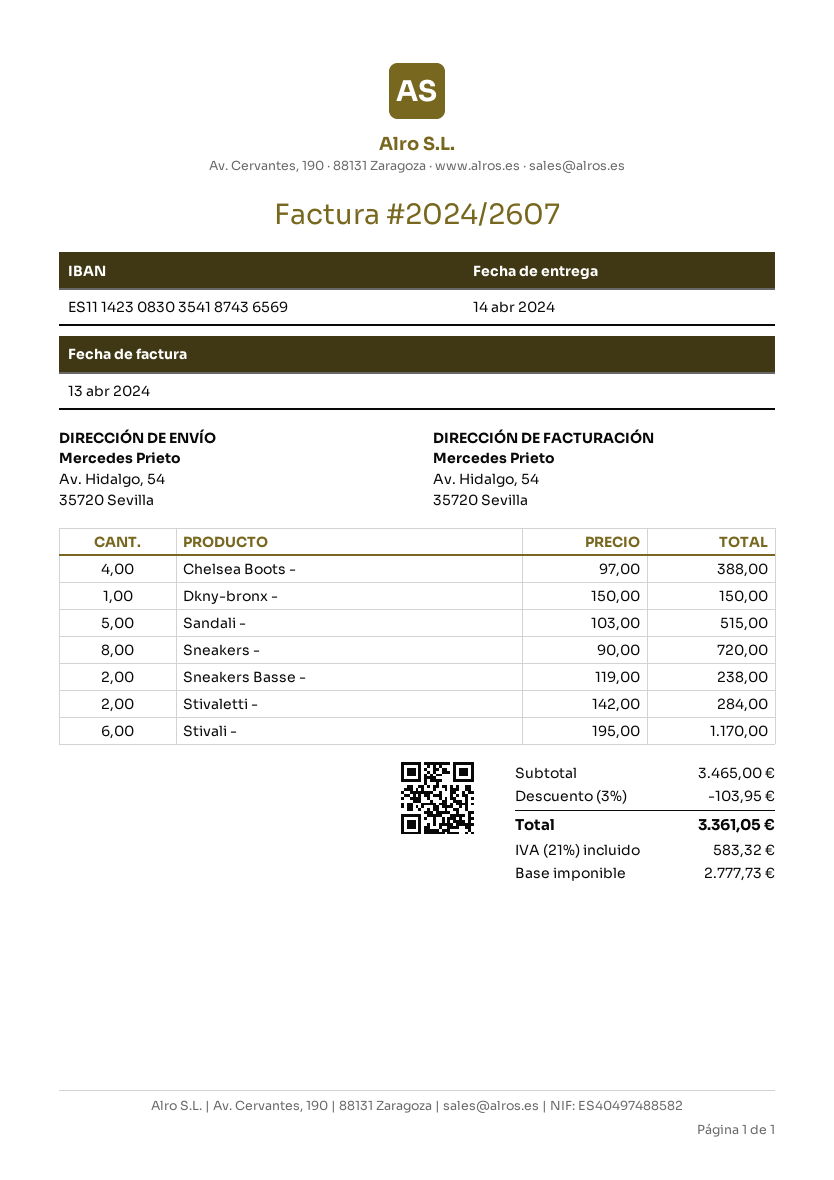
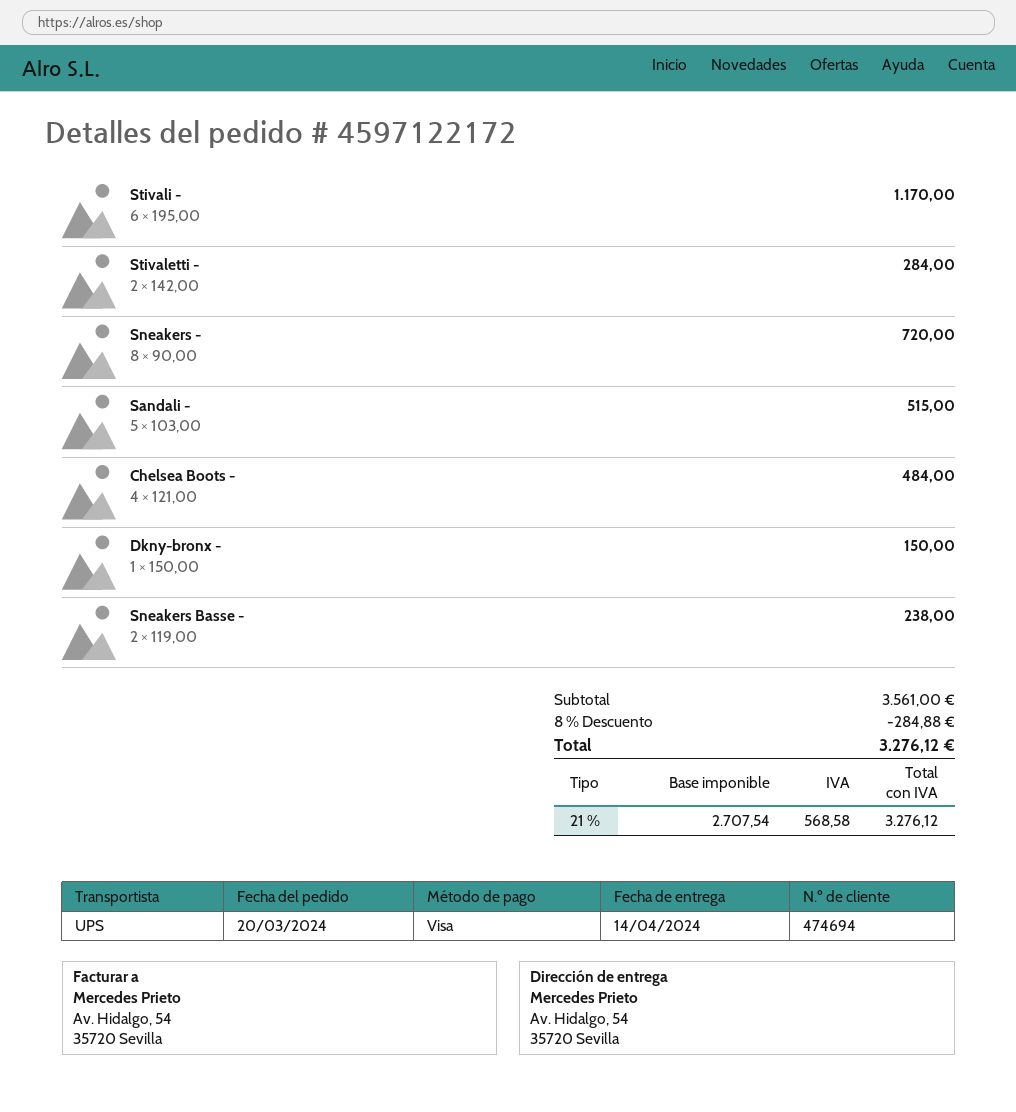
Chelsea Boots -: 4 x 97.00 = 388.00 -> 4 x 121.00 = 484.00
subtotal: 3465.00 -> 3561.00
discount: 3% = 103.95 -> 8% = 284.88
net: 2777.73 -> 2707.54
tax: 21% = 583.32 -> 21% = 568.58
total: 3361.05 -> 3276.12

